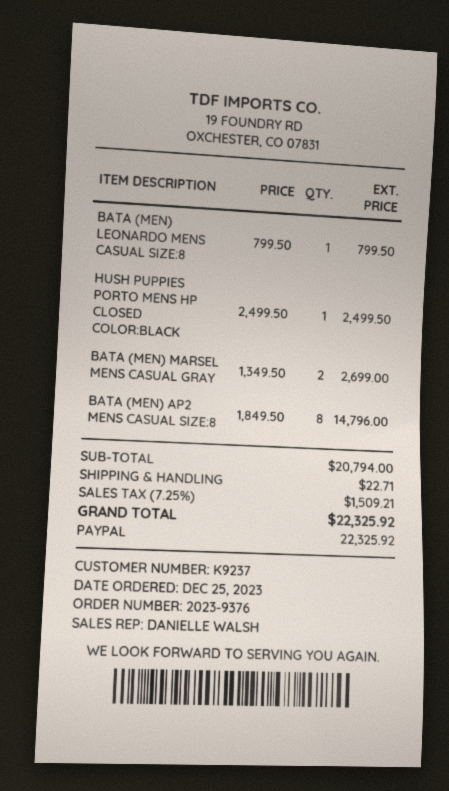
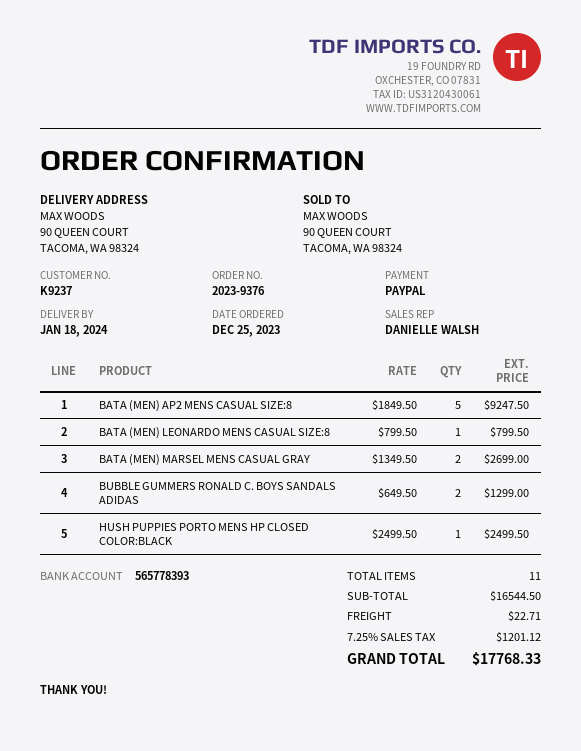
BATA (MEN) AP2 MENS CASUAL SIZE:8: 8 x 1849.50 = 14796.00 -> 5 x 1849.50 = 9247.50
BUBBLE GUMMERS RONALD C. BOYS SANDALS ADIDAS: none -> 2 x 649.50 = 1299.00
subtotal: 20794.00 -> 16544.50
tax: 7.25% = 1509.21 -> 7.25% = 1201.12
total: 22325.92 -> 17768.33

